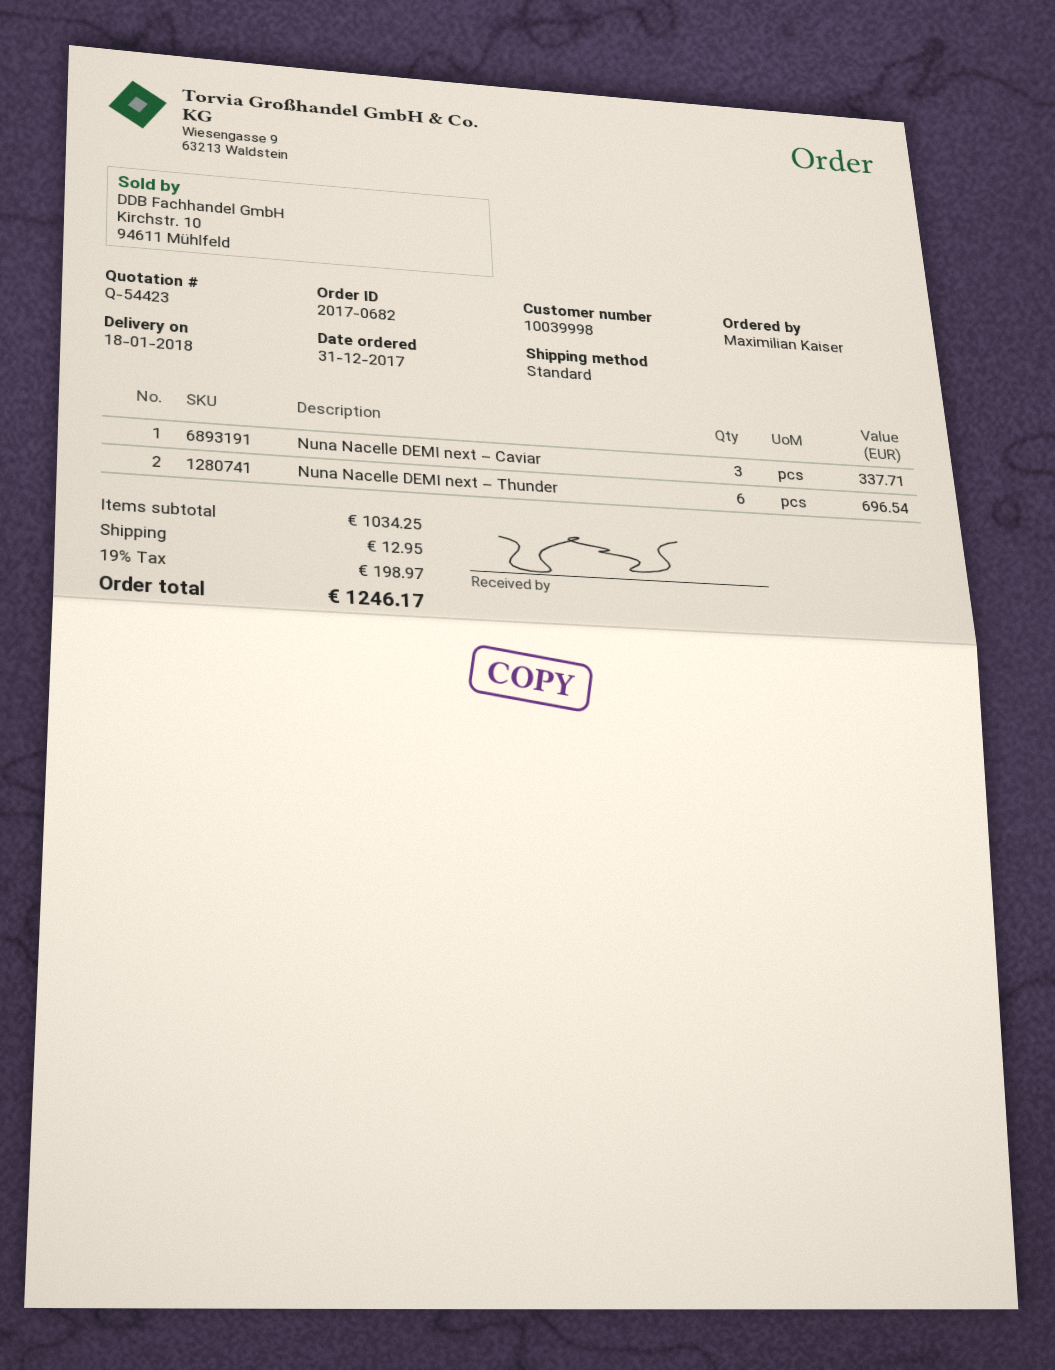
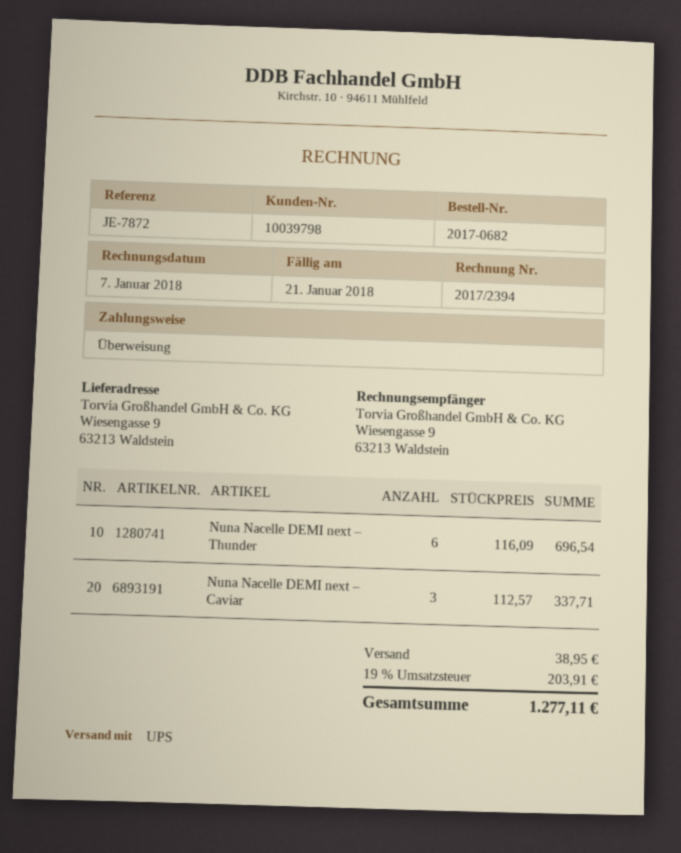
customer number: 10039998 -> 10039798
shipping method: standard -> UPS
shipping: 12.95 -> 38.95
tax: 19% = 198.97 -> 19% = 203.91
total: 1246.17 -> 1277.11

